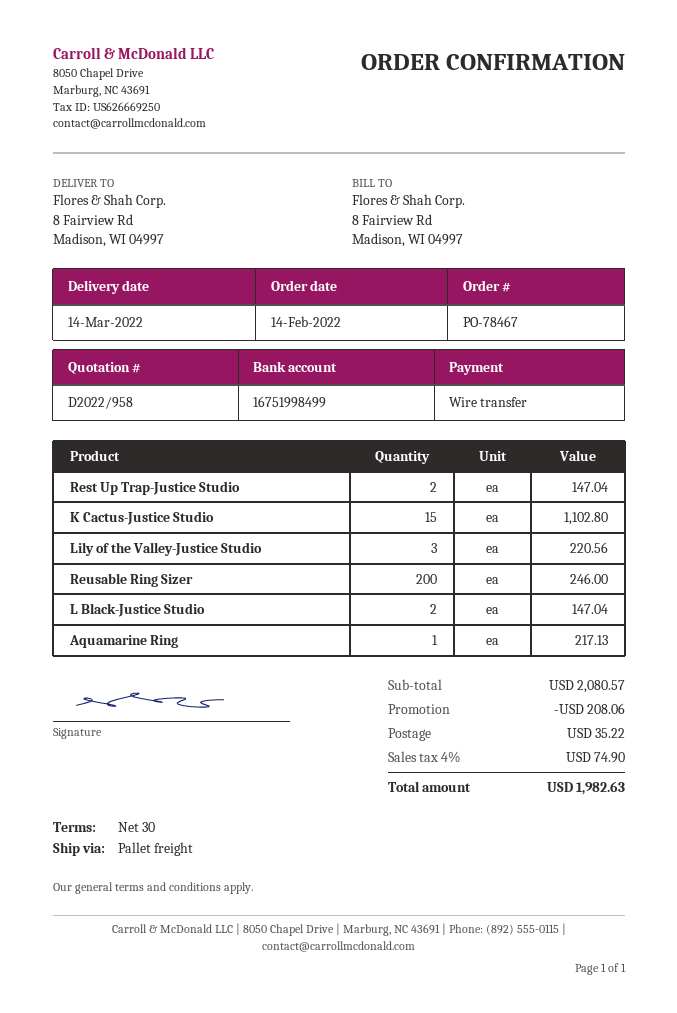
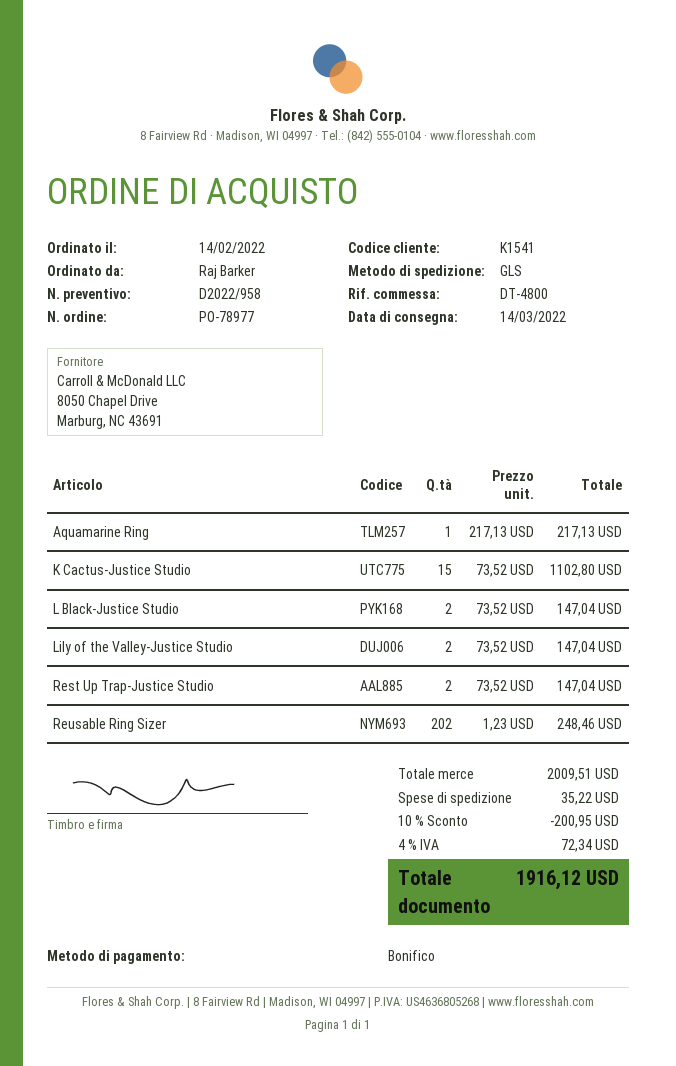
order number: PO-78467 -> PO-78977
shipping method: pallet freight -> GLS
Lily of the Valley-Justice Studio: 3 for 220.56 -> 2 for 147.04
Reusable Ring Sizer: 200 for 246.00 -> 202 for 248.46
subtotal: 2080.57 -> 2009.51
discount: 208.06 -> 200.95
tax: 4% = 74.90 -> 4% = 72.34
total: 1982.63 -> 1916.12

